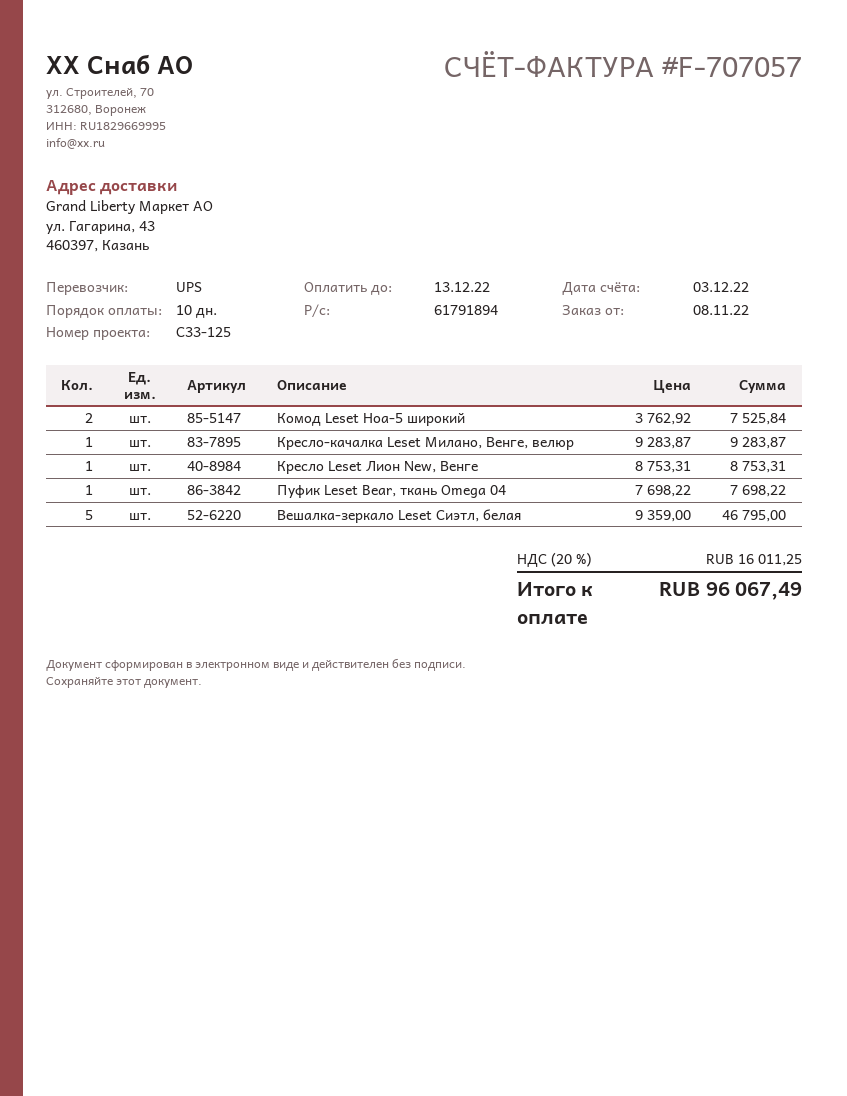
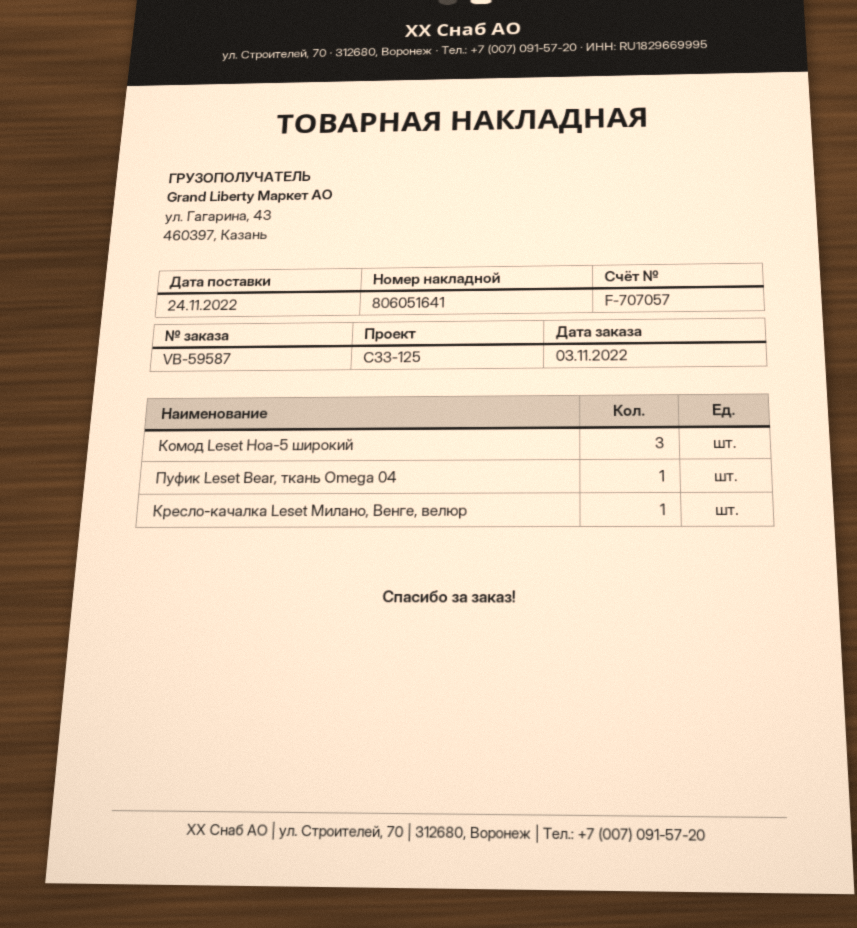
order date: 2022-11-08 -> 2022-11-03
Комод Leset Ноа-5 широкий: 2 -> 3
Кресло Leset Лион New, Венге: 1 -> none
Вешалка-зеркало Leset Сиэтл, белая: 5 -> none

